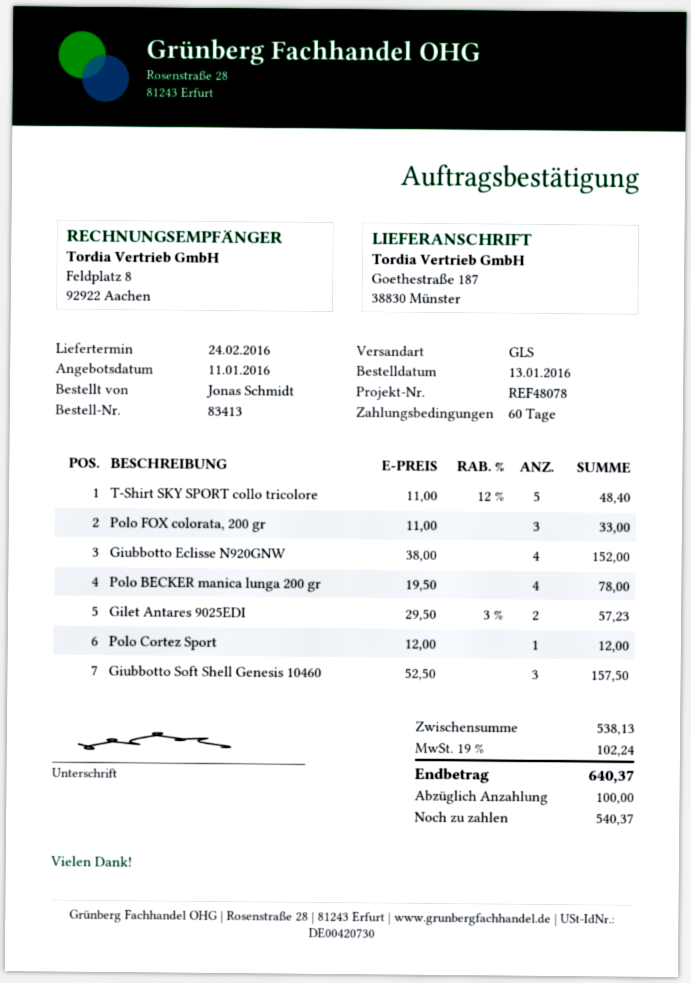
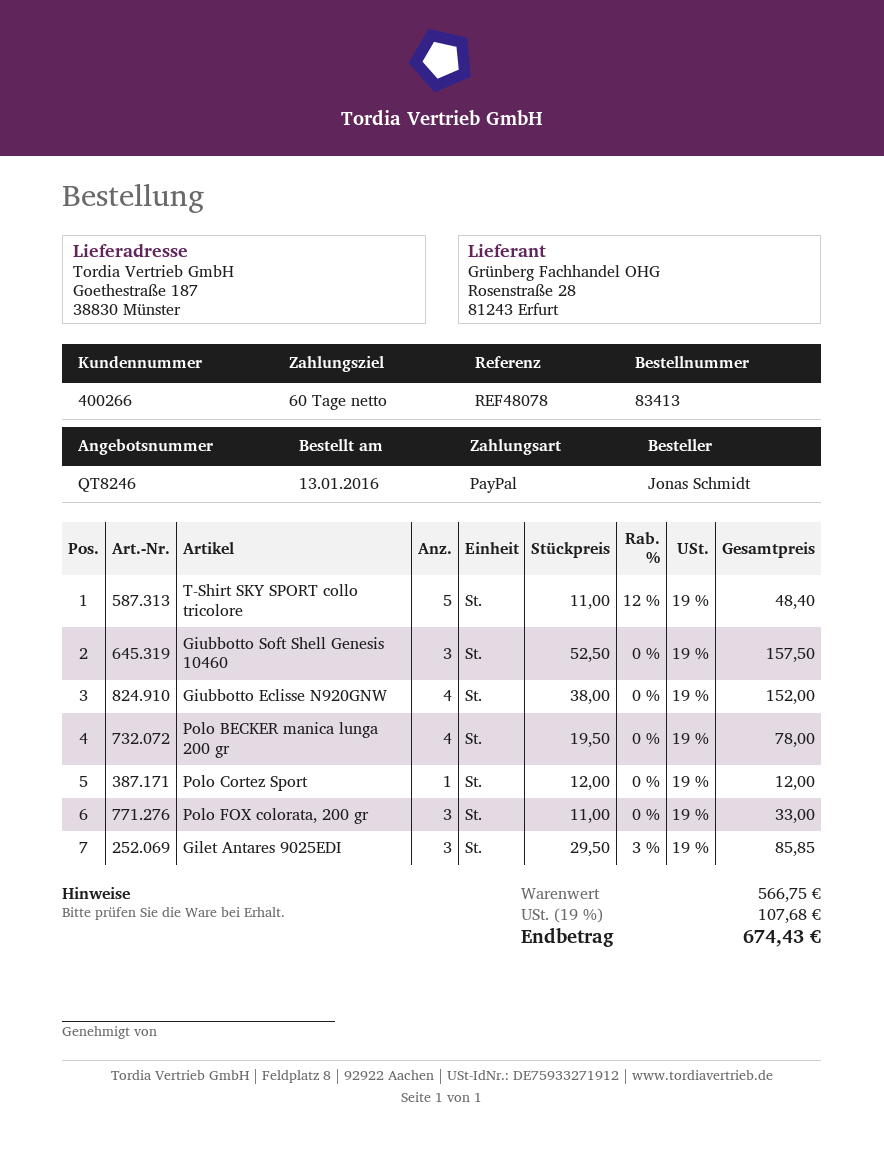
Gilet Antares 9025EDI: 2 x 29.50 - 3% = 57.23 -> 3 x 29.50 - 3% = 85.85
subtotal: 538.13 -> 566.75
tax: 19% = 102.24 -> 19% = 107.68
total: 640.37 -> 674.43

